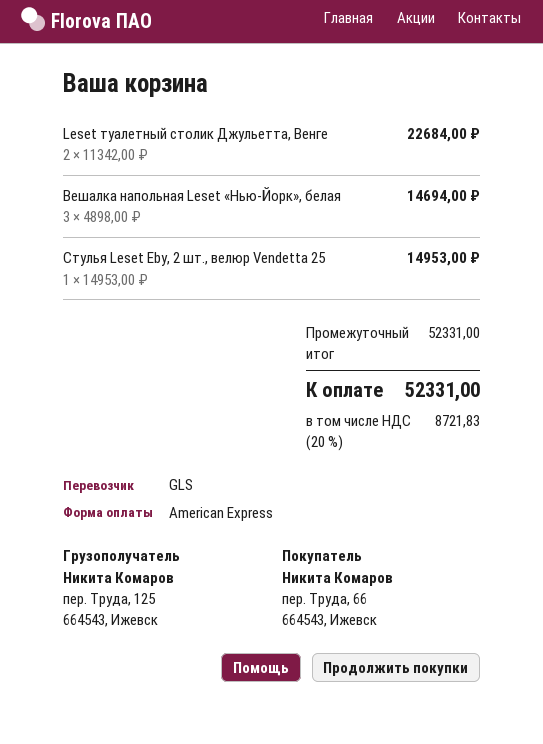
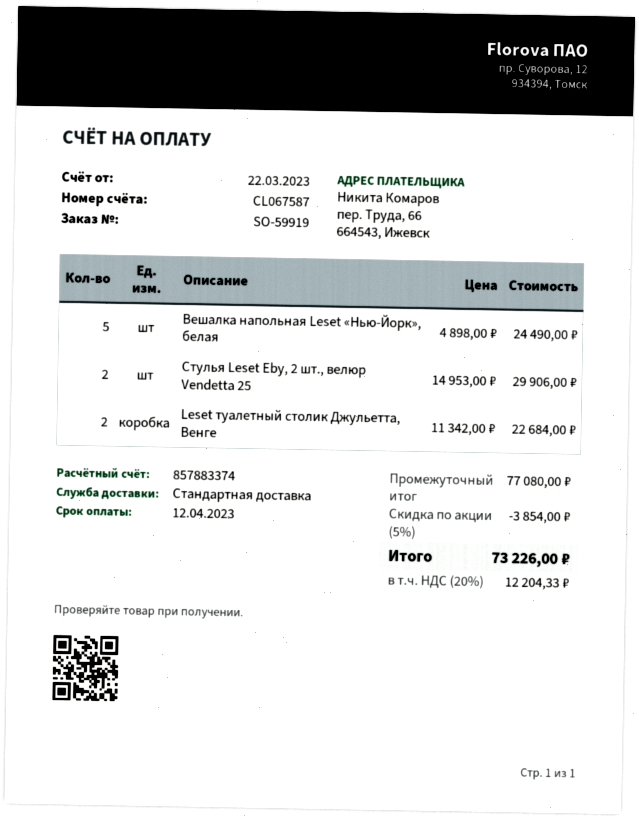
shipping method: GLS -> standard
Вешалка напольная Leset «Нью-Йорк», белая: 3 x 4898.00 = 14694.00 -> 5 x 4898.00 = 24490.00
Стулья Leset Eby, 2 шт., велюр Vendetta 25: 1 x 14953.00 = 14953.00 -> 2 x 14953.00 = 29906.00
subtotal: 52331.00 -> 77080.00
discount: none -> 5% = 3854.00
tax: 20% = 8721.83 -> 20% = 12204.33
total: 52331.00 -> 73226.00

